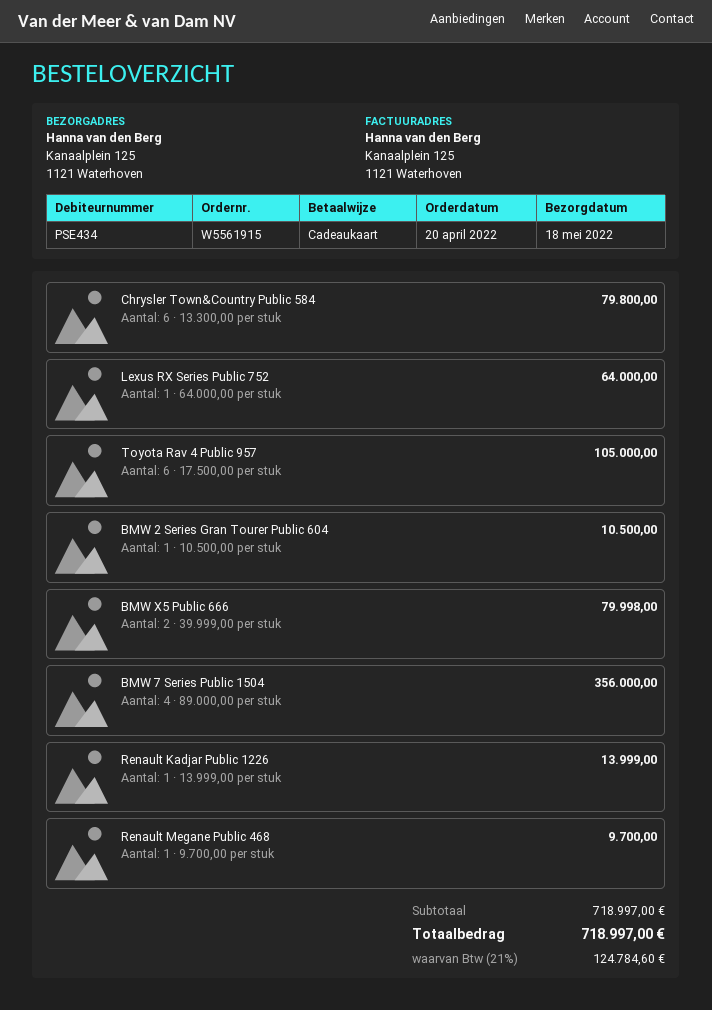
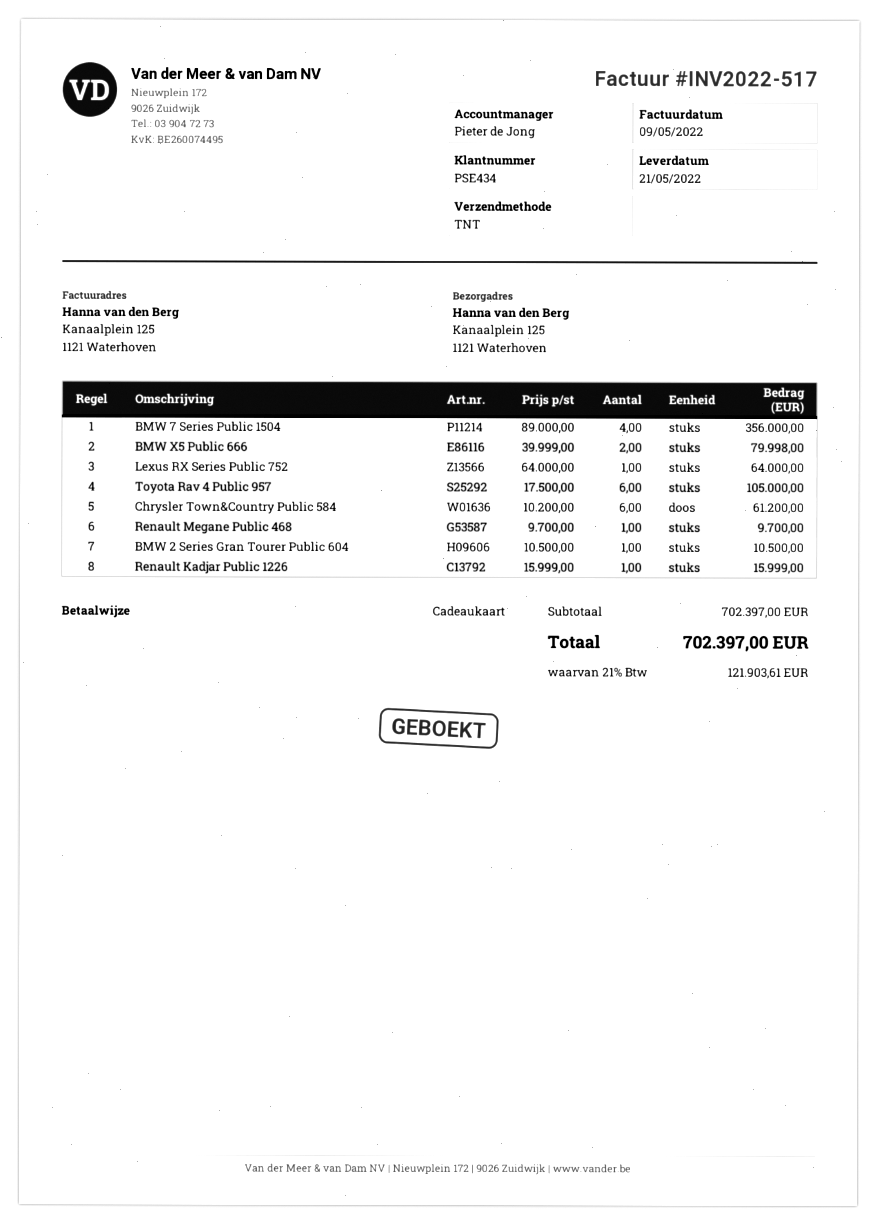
delivery date: 2022-05-18 -> 2022-05-21
Chrysler Town&Country Public 584: 6 x 13300.00 = 79800.00 -> 6 x 10200.00 = 61200.00
Renault Kadjar Public 1226: 1 x 13999.00 = 13999.00 -> 1 x 15999.00 = 15999.00
subtotal: 718997.00 -> 702397.00
tax: 21% = 124784.60 -> 21% = 121903.61
total: 718997.00 -> 702397.00

